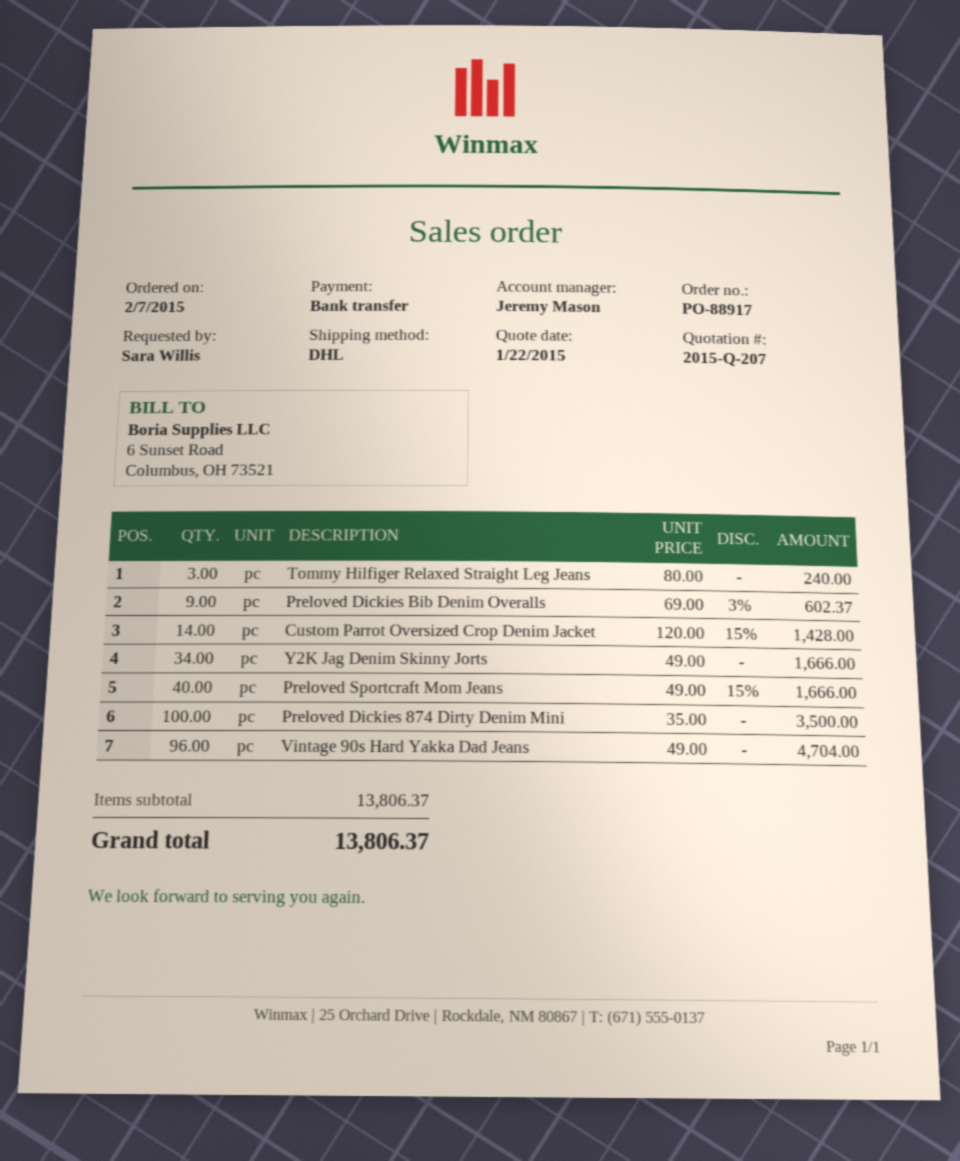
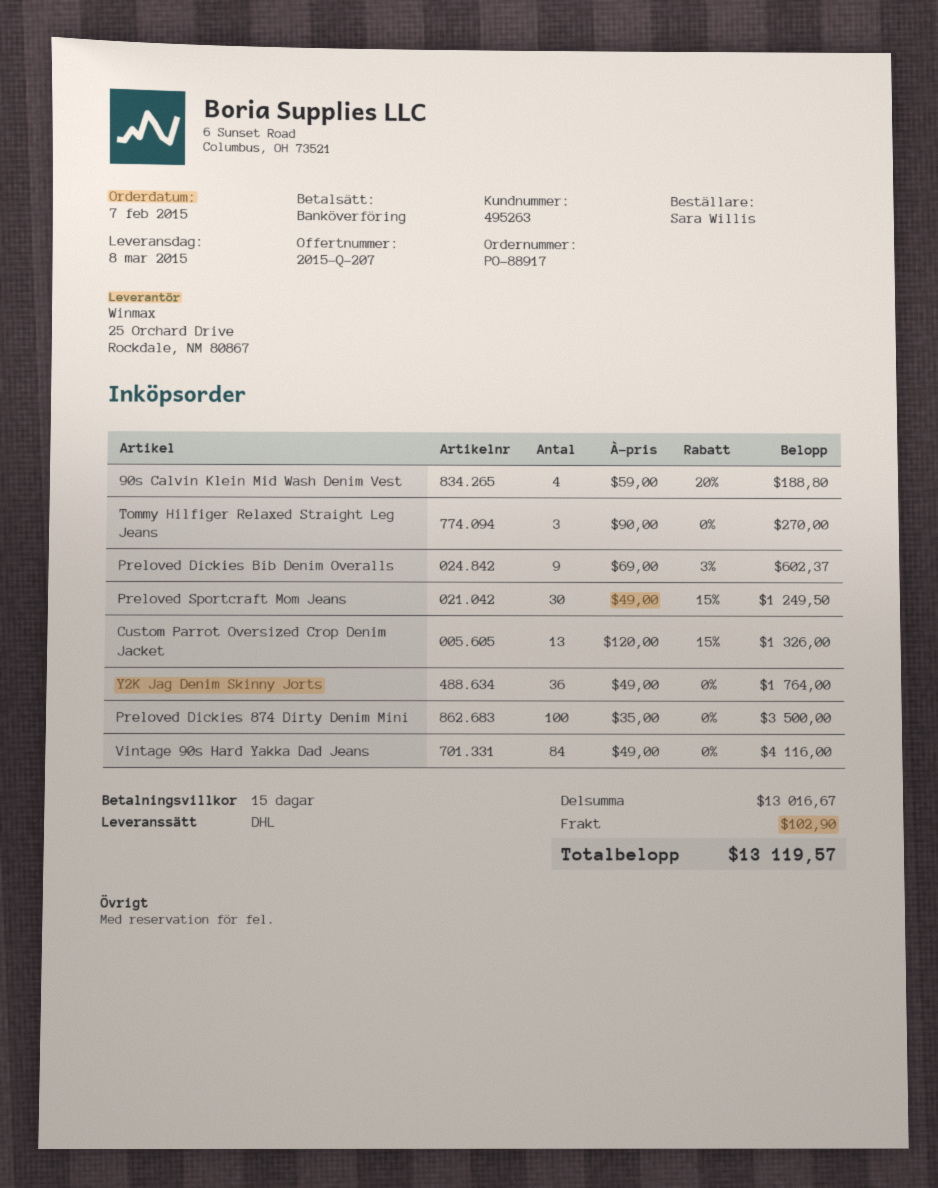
Tommy Hilfiger Relaxed Straight Leg Jeans: 3 x 80.00 = 240.00 -> 3 x 90.00 = 270.00
Custom Parrot Oversized Crop Denim Jacket: 14 x 120.00 - 15% = 1428.00 -> 13 x 120.00 - 15% = 1326.00
Y2K Jag Denim Skinny Jorts: 34 x 49.00 = 1666.00 -> 36 x 49.00 = 1764.00
Preloved Sportcraft Mom Jeans: 40 x 49.00 - 15% = 1666.00 -> 30 x 49.00 - 15% = 1249.50
Vintage 90s Hard Yakka Dad Jeans: 96 x 49.00 = 4704.00 -> 84 x 49.00 = 4116.00
90s Calvin Klein Mid Wash Denim Vest: none -> 4 x 59.00 - 20% = 188.80
subtotal: 13806.37 -> 13016.67
shipping: none -> 102.90
total: 13806.37 -> 13119.57

